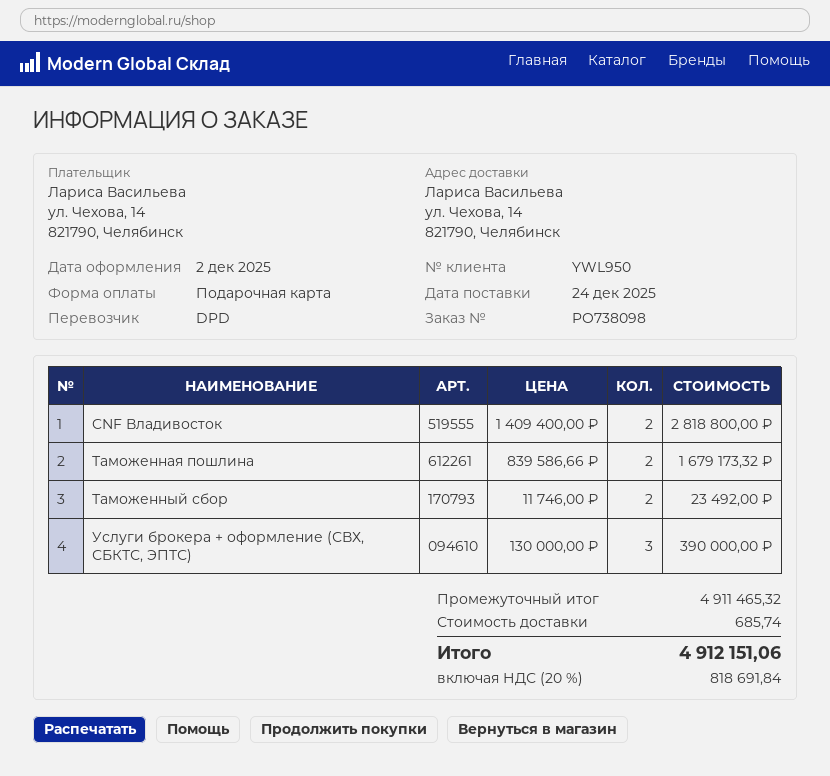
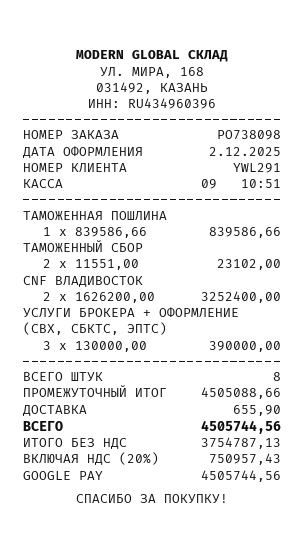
customer number: YWL950 -> YWL291
payment method: gift card -> Google Pay
CNF Владивосток: 2 x 1409400.00 = 2818800.00 -> 2 x 1626200.00 = 3252400.00
Таможенная пошлина: 2 x 839586.66 = 1679173.32 -> 1 x 839586.66 = 839586.66
Таможенный сбор: 2 x 11746.00 = 23492.00 -> 2 x 11551.00 = 23102.00
subtotal: 4911465.32 -> 4505088.66
shipping: 685.74 -> 655.90
tax: 20% = 818691.84 -> 20% = 750957.43
total: 4912151.06 -> 4505744.56

